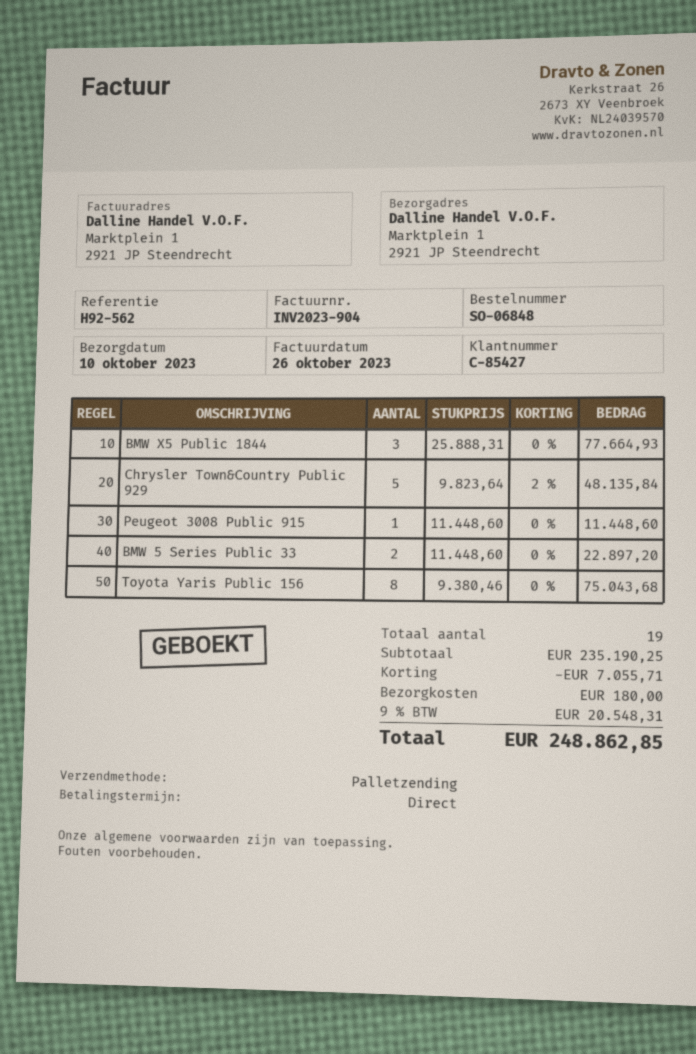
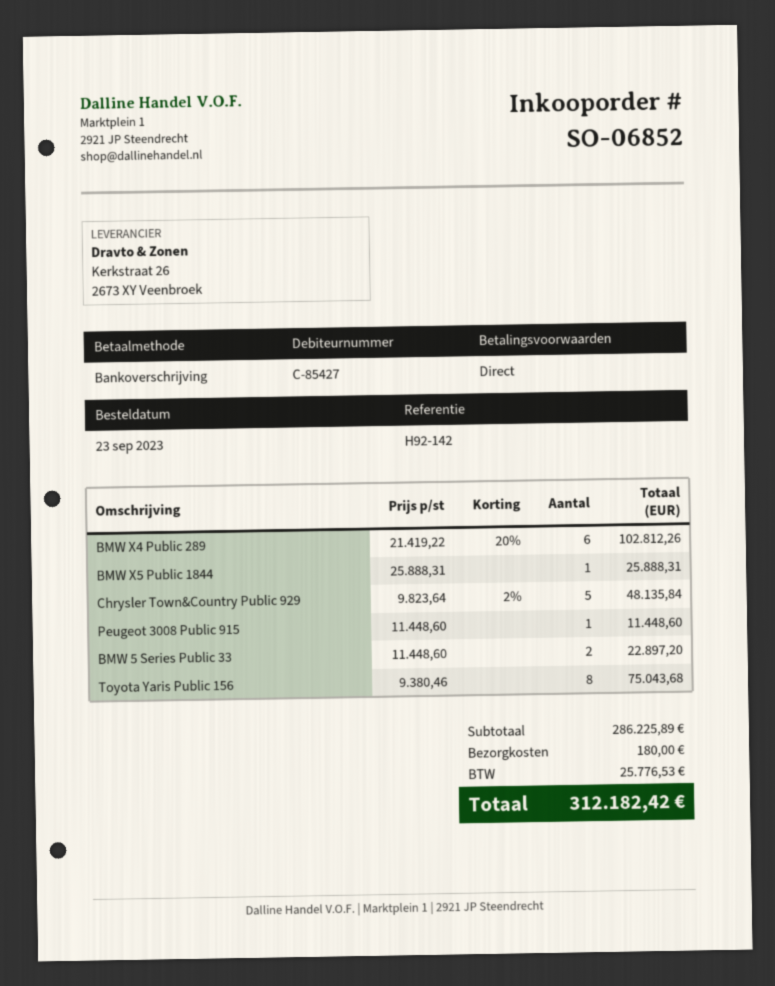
order number: SO-06848 -> SO-06852
reference: H92-562 -> H92-142
BMW X5 Public 1844: 3 x 25888.31 = 77664.93 -> 1 x 25888.31 = 25888.31
BMW X4 Public 289: none -> 6 x 21419.22 - 20% = 102812.26
subtotal: 235190.25 -> 286225.89
discount: 7055.71 -> none
tax: 20548.31 -> 25776.53
total: 248862.85 -> 312182.42

